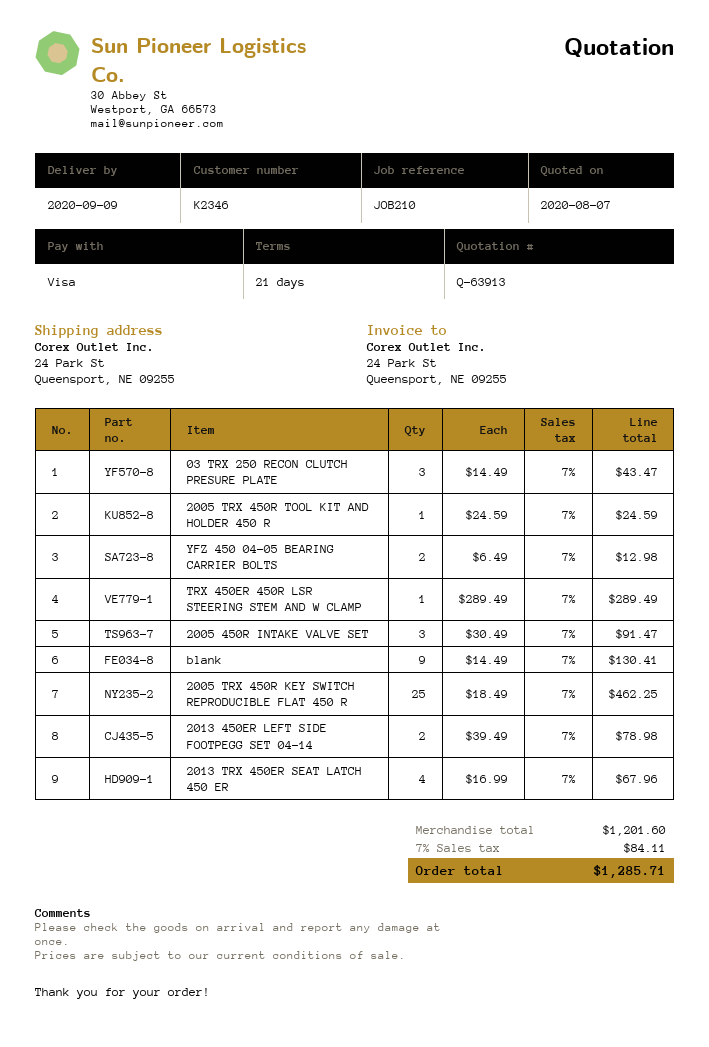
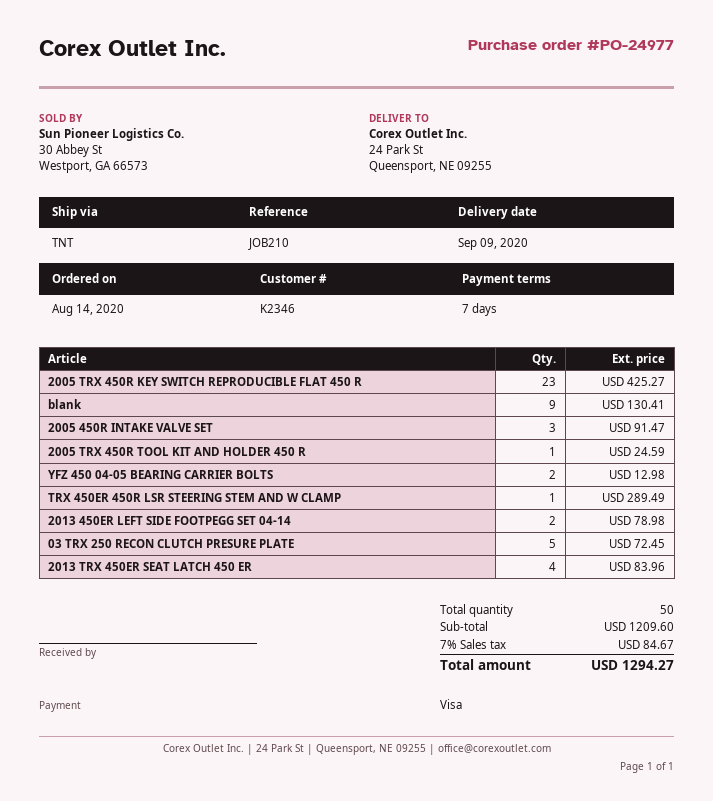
payment terms: 21 days -> 7 days
03 TRX 250 RECON CLUTCH PRESURE PLATE: 3 for 43.47 -> 5 for 72.45
2005 TRX 450R KEY SWITCH REPRODUCIBLE FLAT 450 R: 25 for 462.25 -> 23 for 425.27
2013 TRX 450ER SEAT LATCH 450 ER: 4 for 67.96 -> 4 for 83.96
subtotal: 1201.60 -> 1209.60
tax: 7% = 84.11 -> 7% = 84.67
total: 1285.71 -> 1294.27

